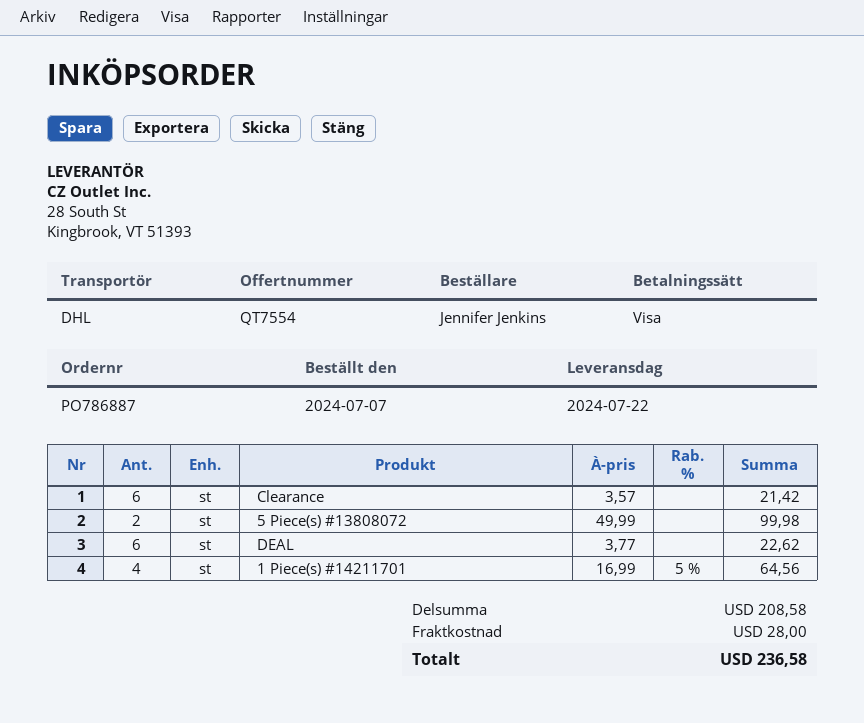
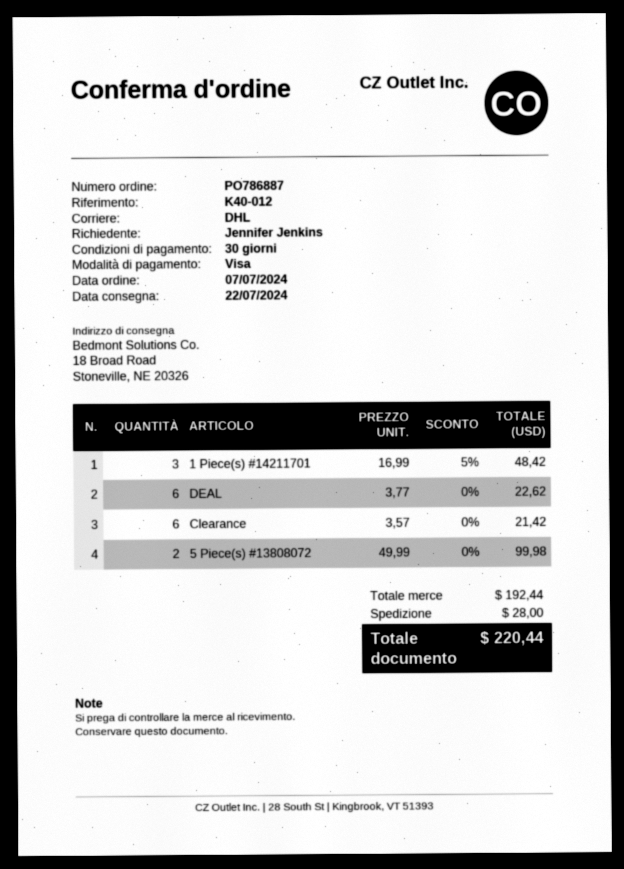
1 Piece(s) #14211701: 4 x 16.99 - 5% = 64.56 -> 3 x 16.99 - 5% = 48.42
subtotal: 208.58 -> 192.44
total: 236.58 -> 220.44

